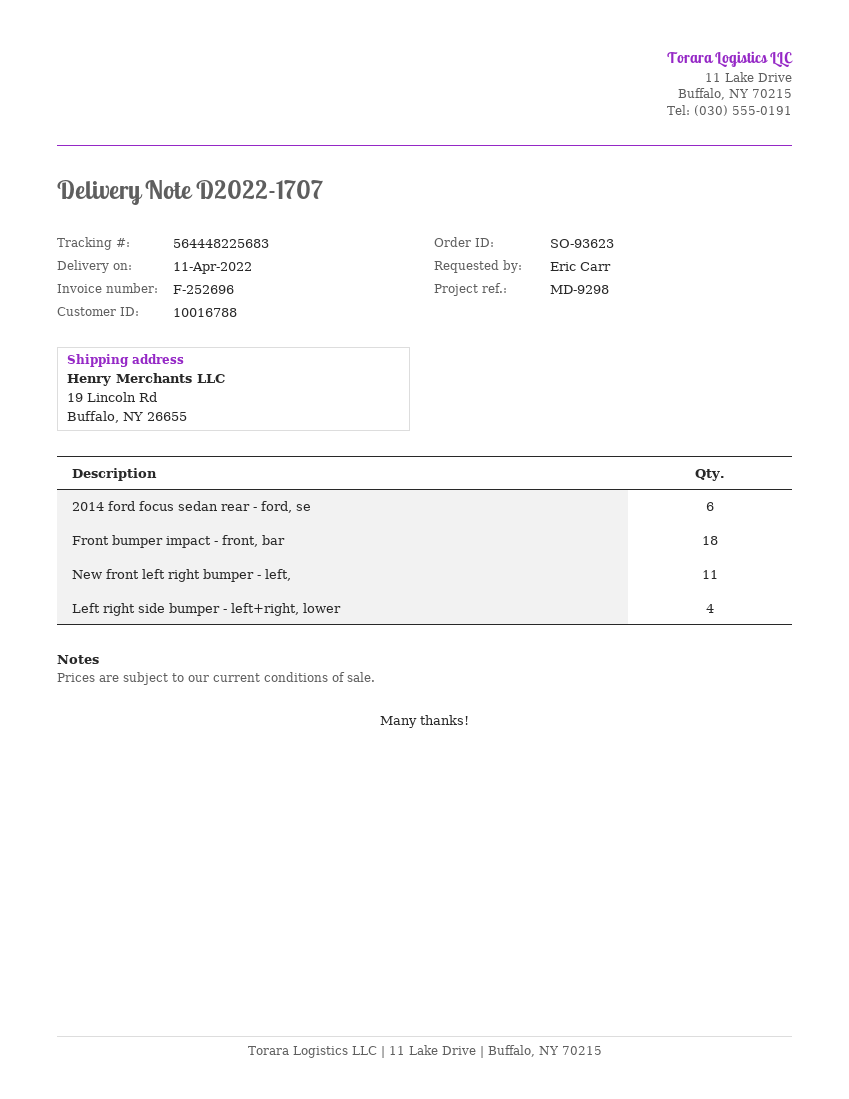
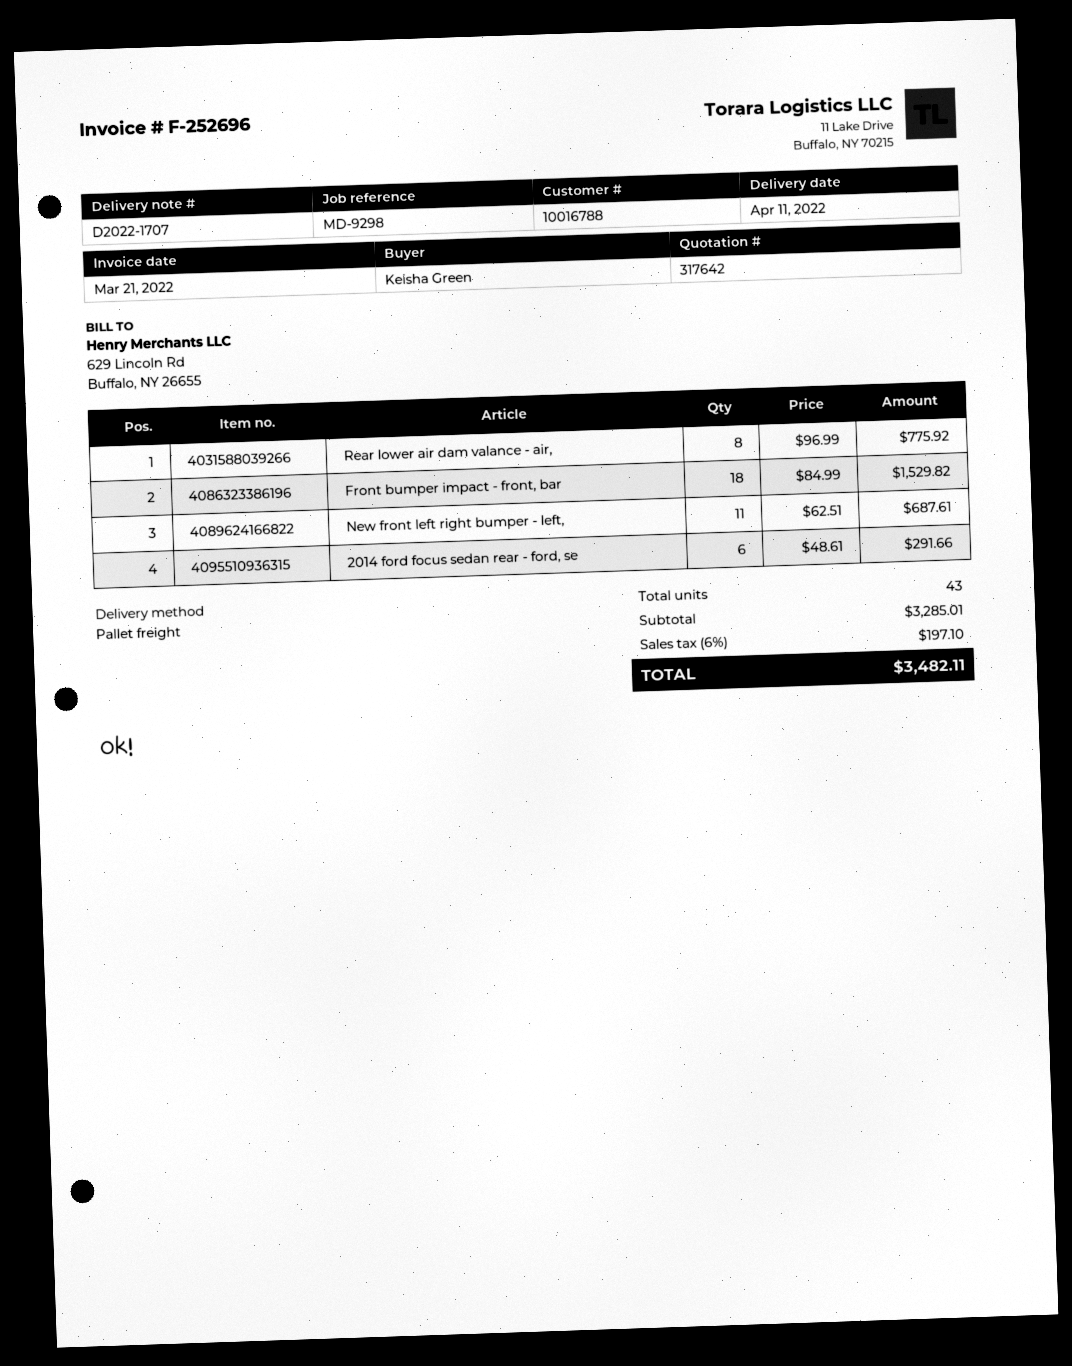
ordered by: Eric Carr -> Keisha Green
Left right side bumper - left+right, lower: 4 -> none
Rear lower air dam valance - air,: none -> 8

